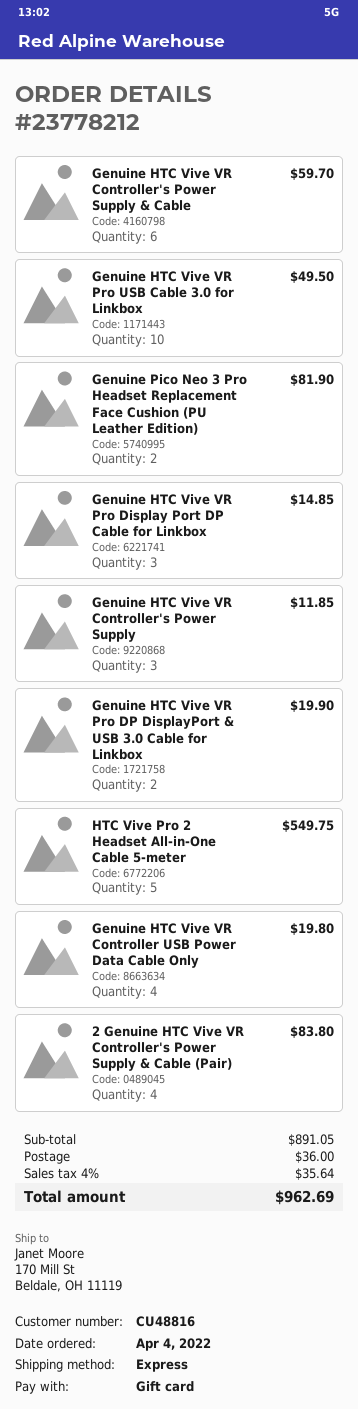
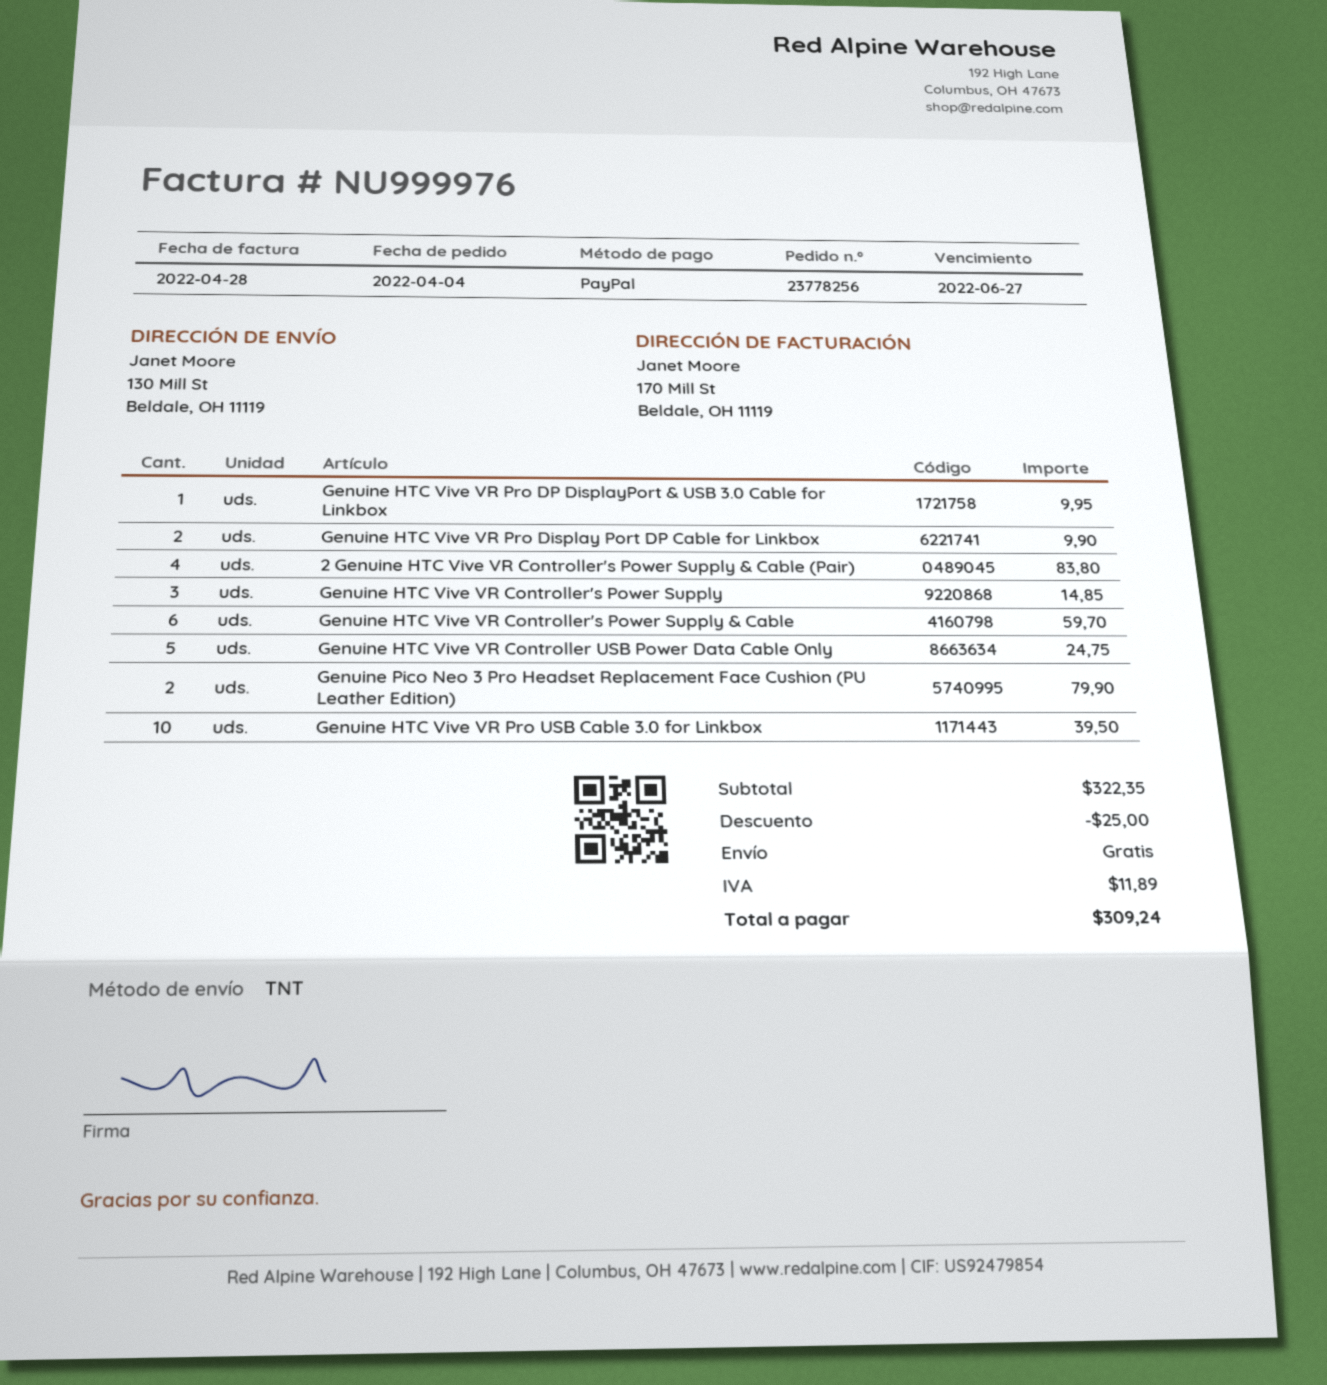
order number: 23778212 -> 23778256
payment method: gift card -> PayPal
shipping method: express -> TNT
ship to: 170 Mill St, Beldale, OH 11119 -> 130 Mill St, Beldale, OH 11119
Genuine HTC Vive VR Pro USB Cable 3.0 for Linkbox: 10 for 49.50 -> 10 for 39.50
Genuine Pico Neo 3 Pro Headset Replacement Face Cushion (PU Leather Edition): 2 for 81.90 -> 2 for 79.90
Genuine HTC Vive VR Pro Display Port DP Cable for Linkbox: 3 for 14.85 -> 2 for 9.90
Genuine HTC Vive VR Controller's Power Supply: 3 for 11.85 -> 3 for 14.85
Genuine HTC Vive VR Pro DP DisplayPort & USB 3.0 Cable for Linkbox: 2 for 19.90 -> 1 for 9.95
HTC Vive Pro 2 Headset All-in-One Cable 5-meter: 5 for 549.75 -> none
Genuine HTC Vive VR Controller USB Power Data Cable Only: 4 for 19.80 -> 5 for 24.75
subtotal: 891.05 -> 322.35
discount: none -> 25.00
shipping: 36.00 -> 0.00
tax: 35.64 -> 11.89
total: 962.69 -> 309.24

